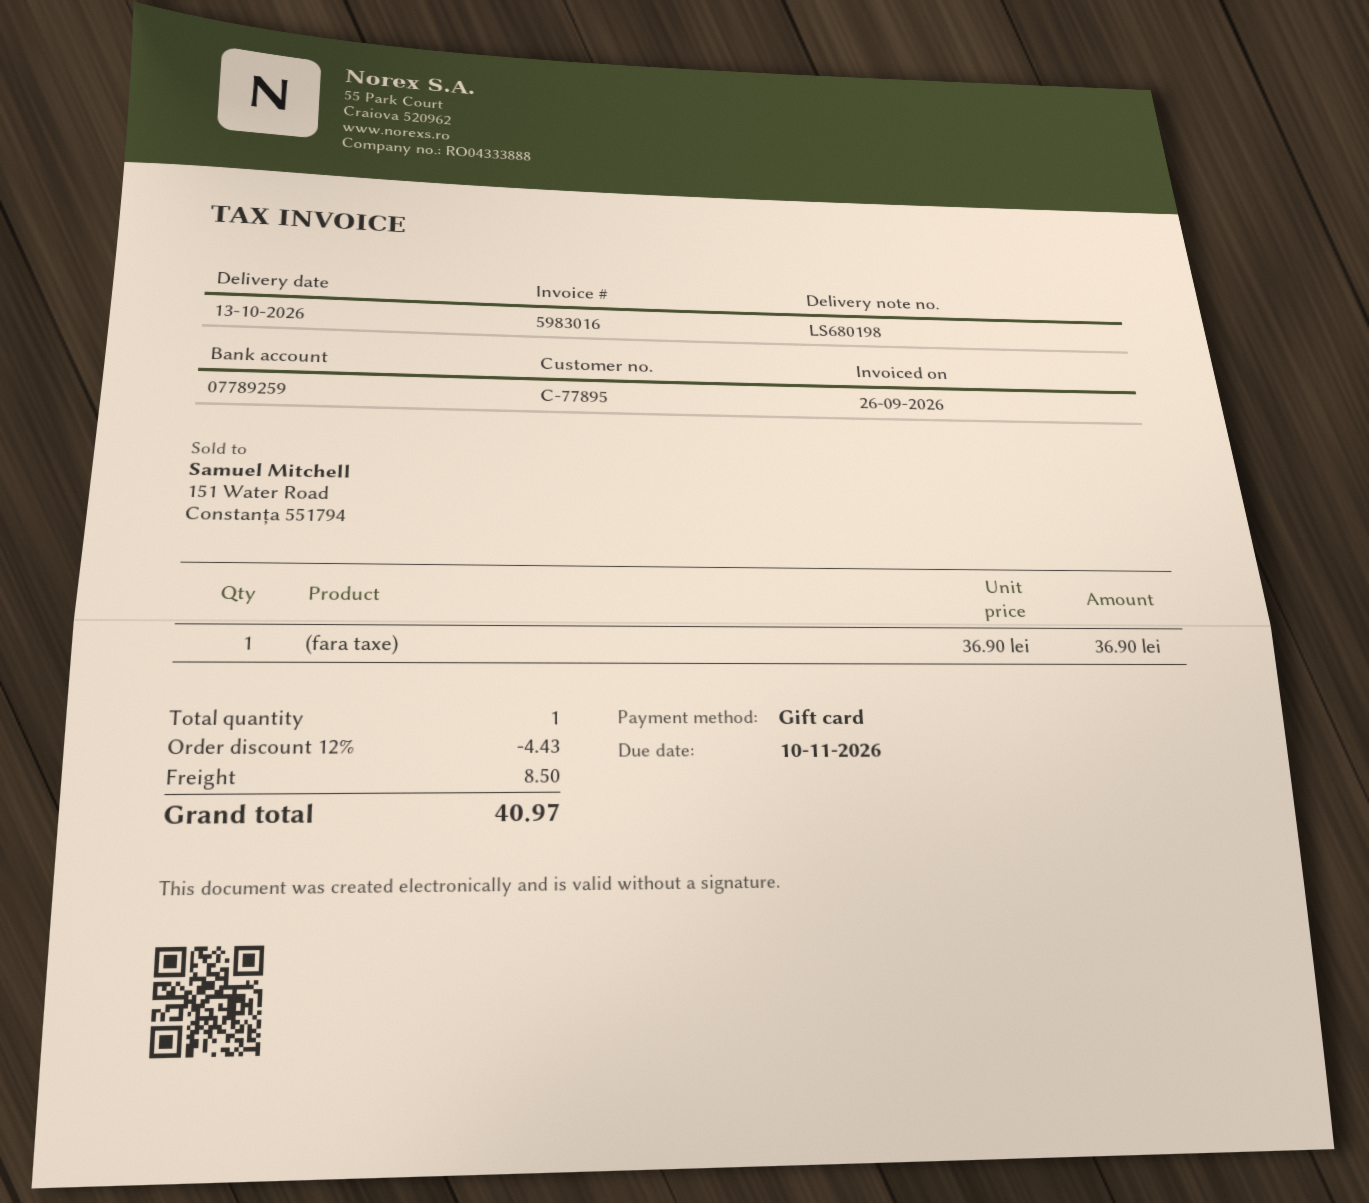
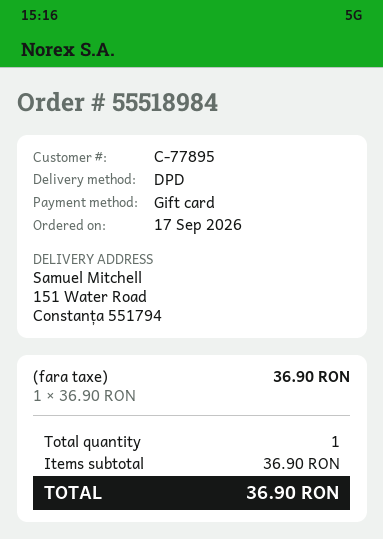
discount: 12% = 4.43 -> none
shipping: 8.50 -> none
total: 40.97 -> 36.90

